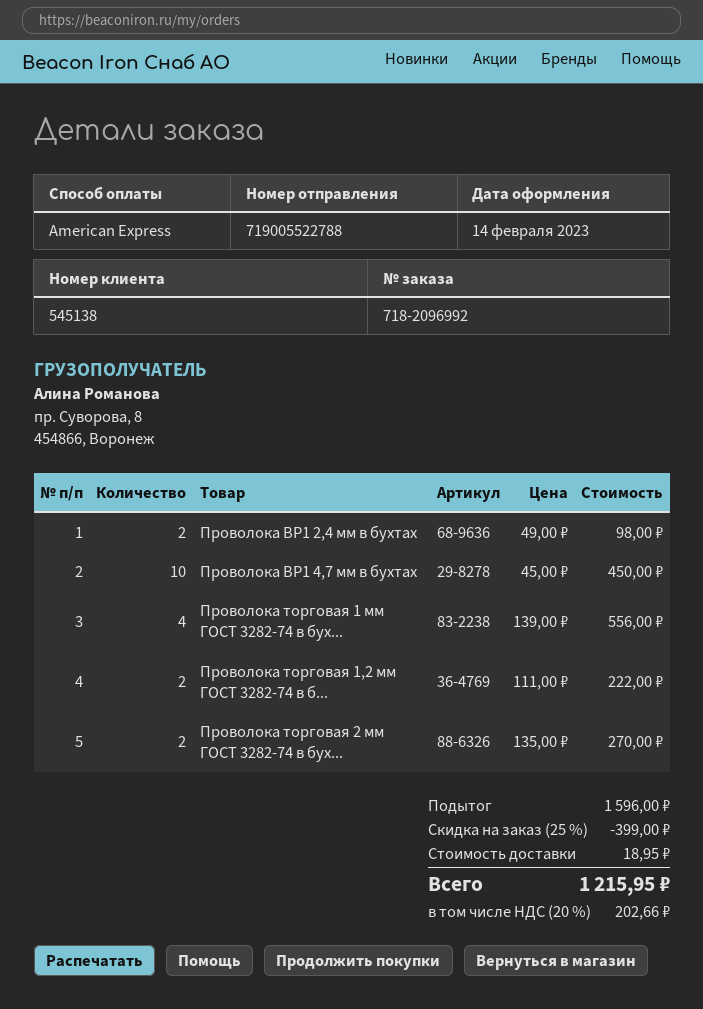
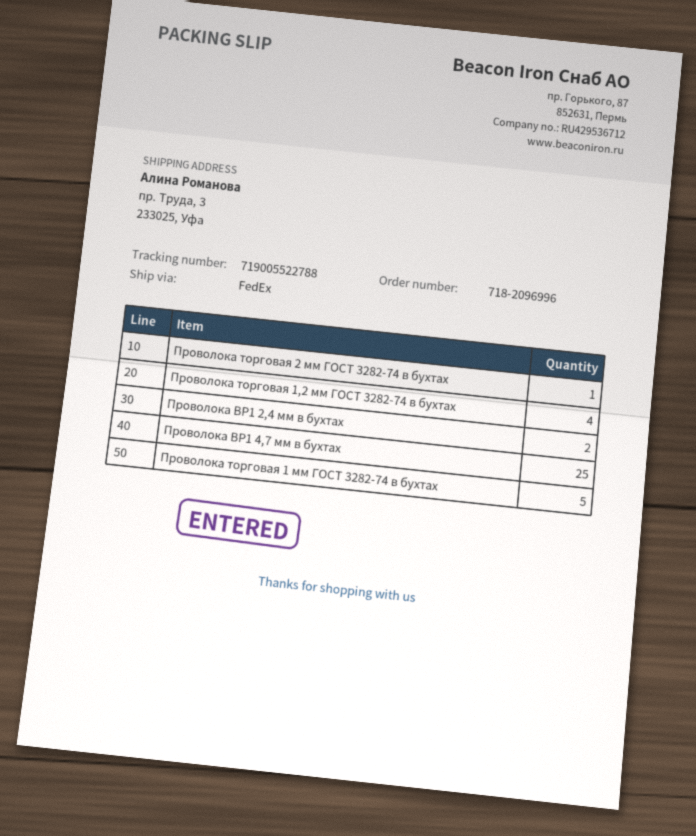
order number: 718-2096992 -> 718-2096996
ship to: пр. Суворова, 8, 454866, Воронеж -> пр. Труда, 3, 233025, Уфа
Проволока ВР1 4,7 мм в бухтах: 10 -> 25
Проволока торговая 1 мм ГОСТ 3282-74 в бух...: 4 -> 5
Проволока торговая 1,2 мм ГОСТ 3282-74 в б...: 2 -> 4
Проволока торговая 2 мм ГОСТ 3282-74 в бух...: 2 -> 1

